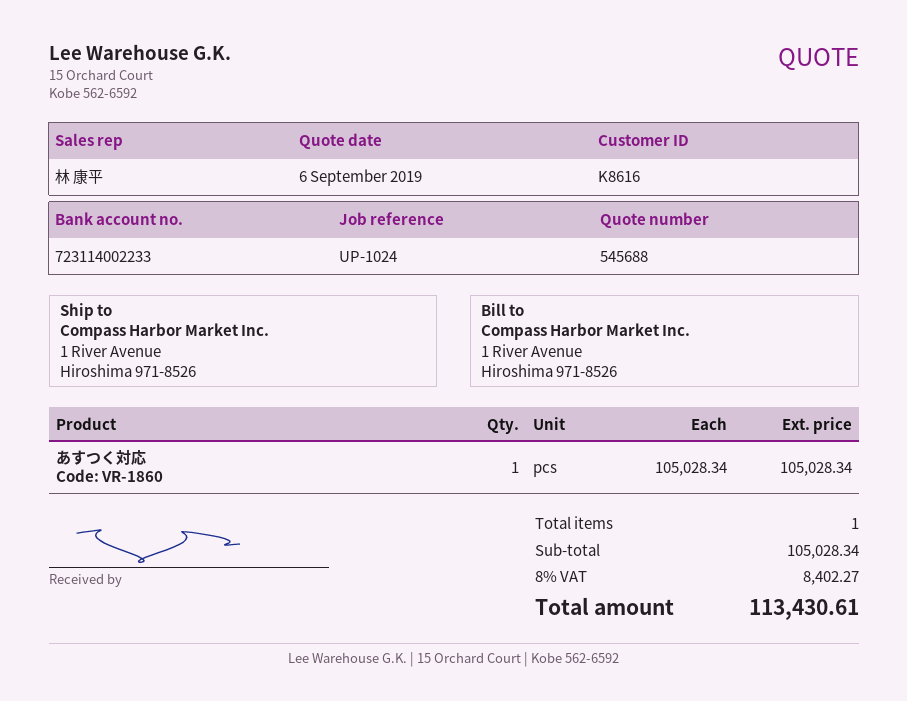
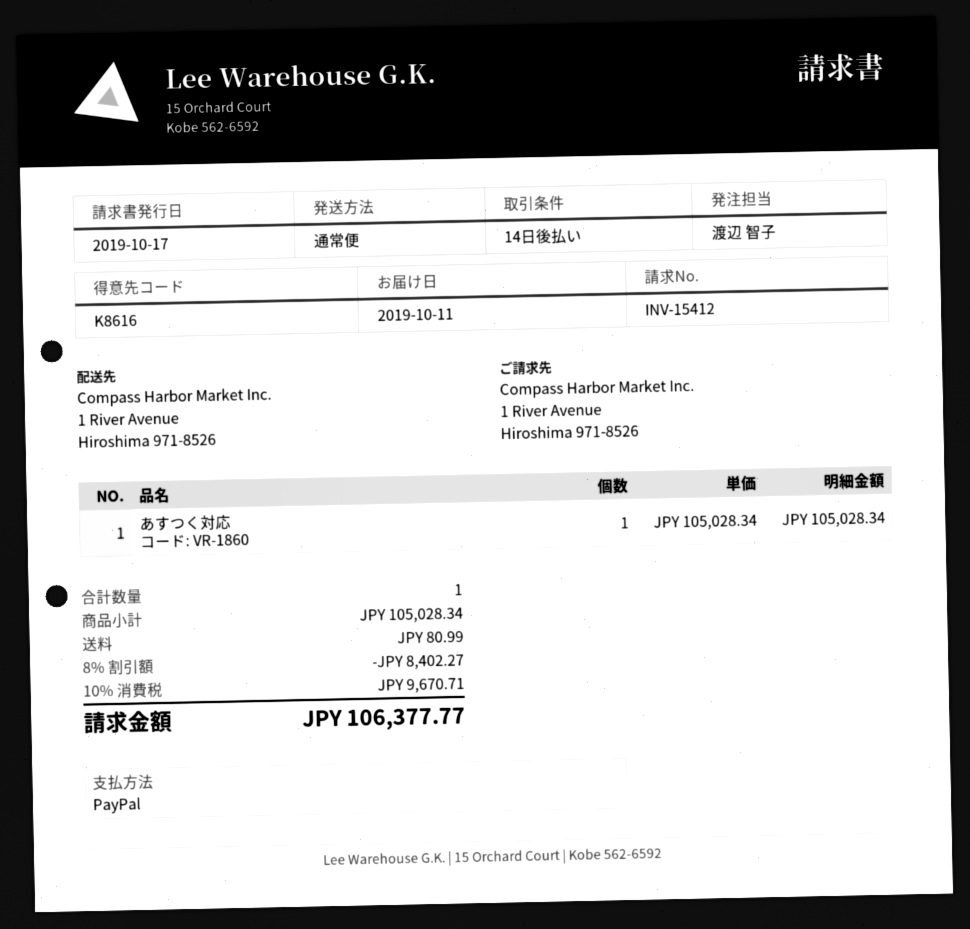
discount: none -> 8% = 8402.27
shipping: none -> 80.99
tax: 8% = 8402.27 -> 10% = 9670.71
total: 113430.61 -> 106377.77

